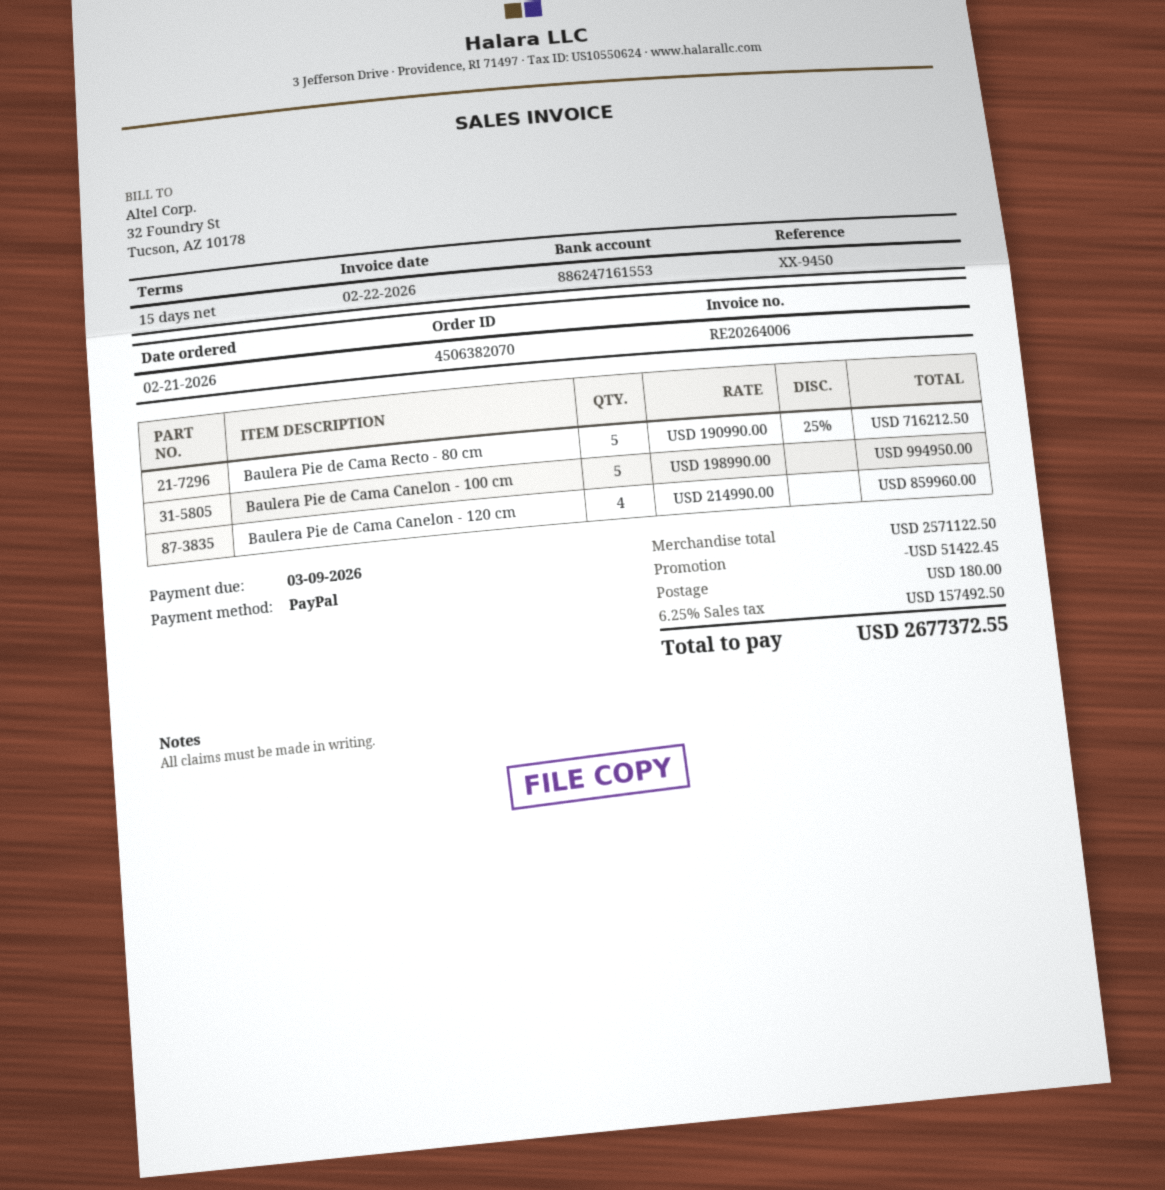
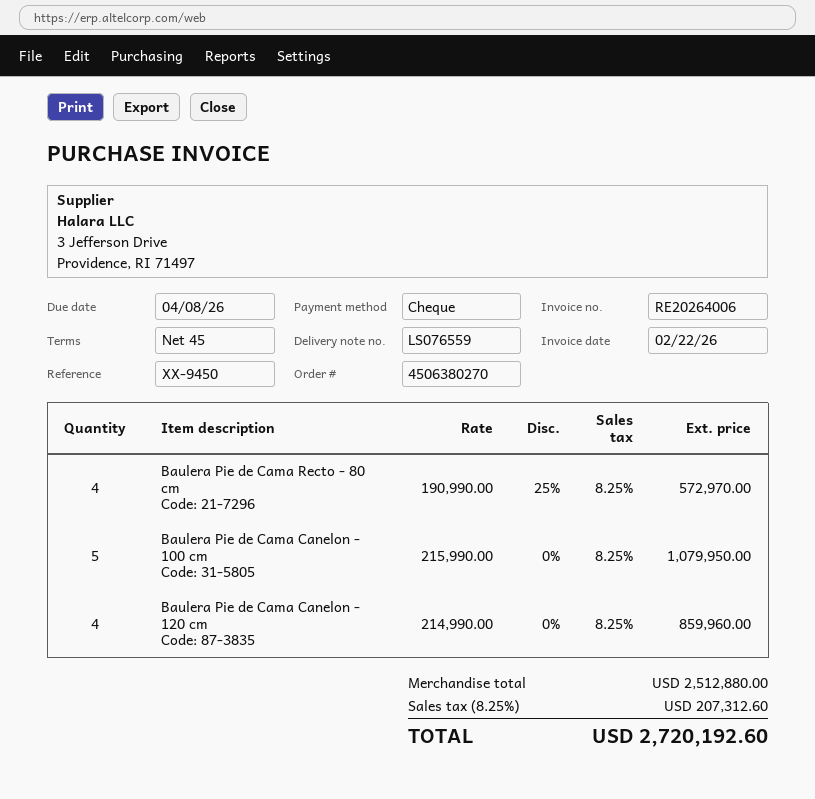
order number: 4506382070 -> 4506380270
payment terms: 15 days -> 45 days
due date: 2026-03-09 -> 2026-04-08
payment method: PayPal -> cheque
Baulera Pie de Cama Recto - 80 cm: 5 x 190990.00 - 25% = 716212.50 -> 4 x 190990.00 - 25% = 572970.00
Baulera Pie de Cama Canelon - 100 cm: 5 x 198990.00 = 994950.00 -> 5 x 215990.00 = 1079950.00
subtotal: 2571122.50 -> 2512880.00
discount: 51422.45 -> none
shipping: 180.00 -> none
tax: 6.25% = 157492.50 -> 8.25% = 207312.60
total: 2677372.55 -> 2720192.60

